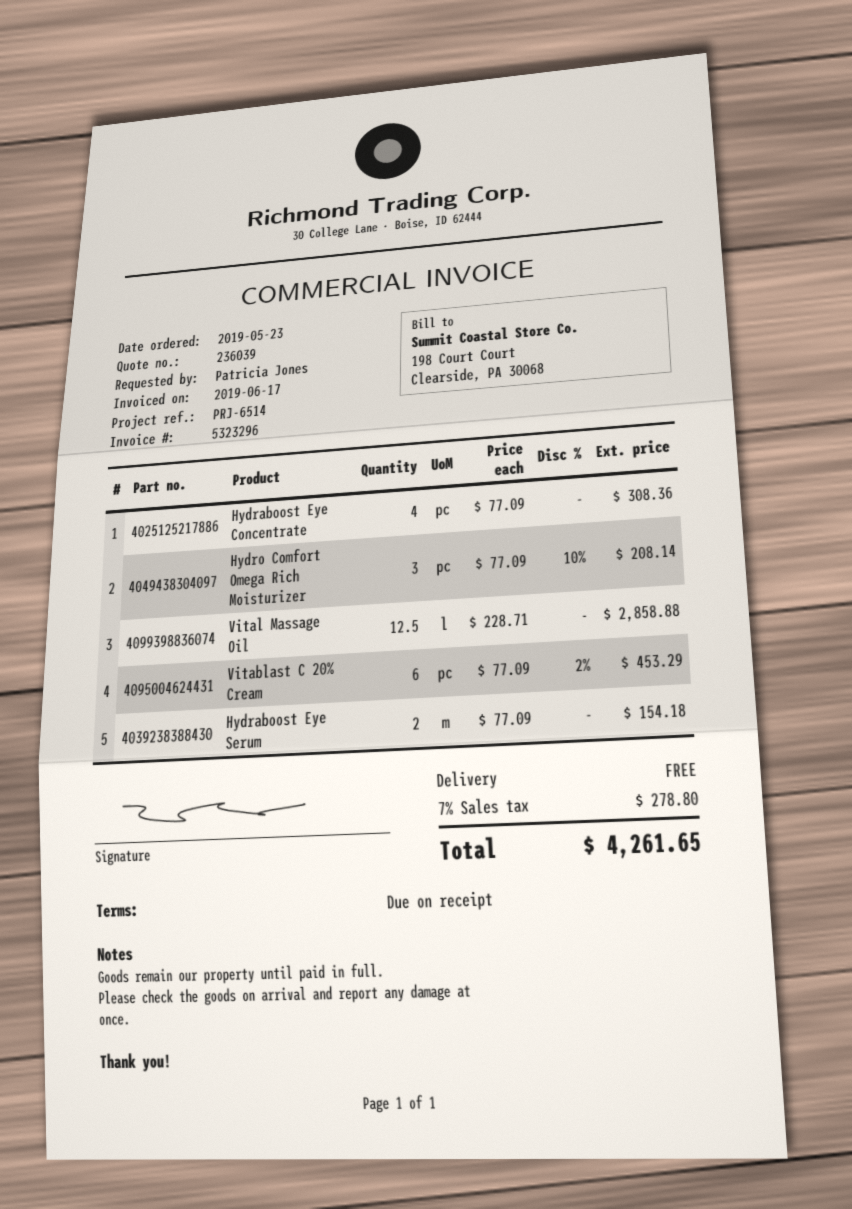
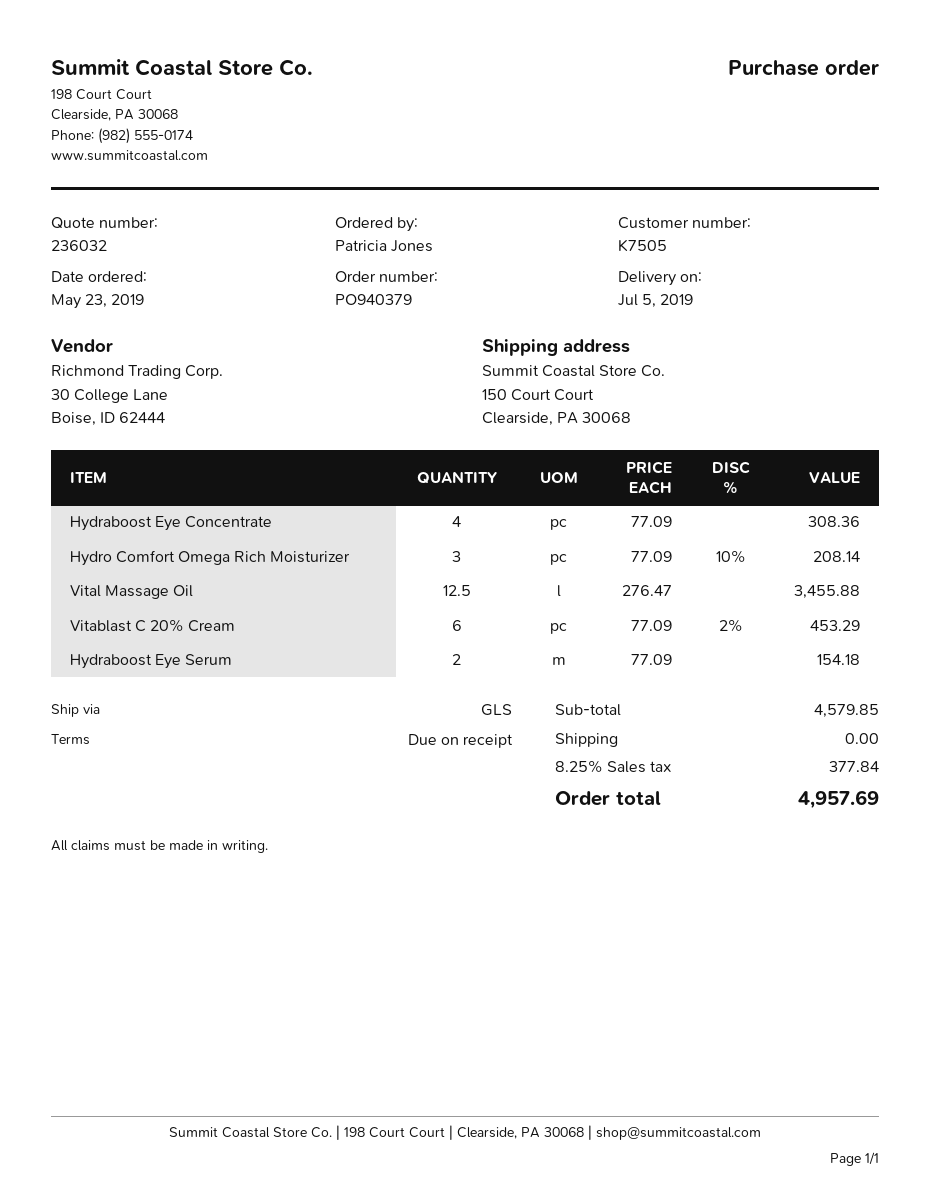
quote number: 236039 -> 236032
Vital Massage Oil: 12.5 x 228.71 = 2858.88 -> 12.5 x 276.47 = 3455.88
tax: 7% = 278.80 -> 8.25% = 377.84
total: 4261.65 -> 4957.69

